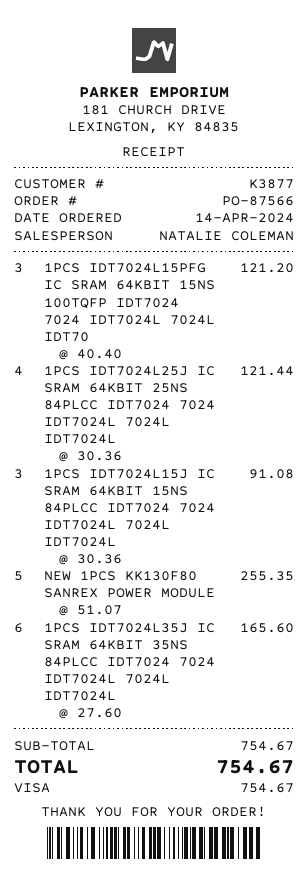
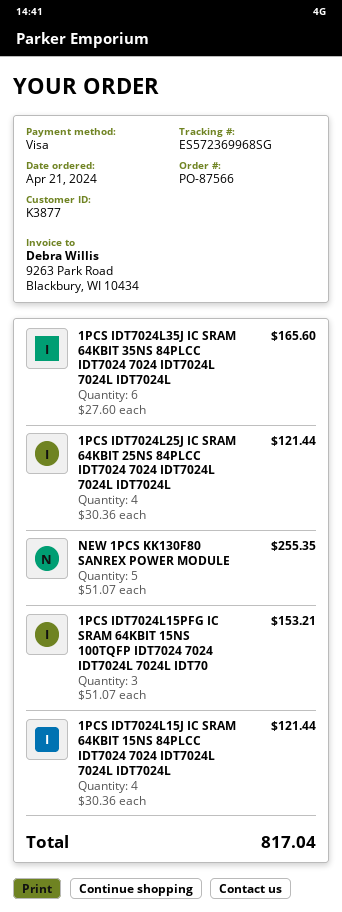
order date: 2024-04-14 -> 2024-04-21
1PCS IDT7024L15PFG IC SRAM 64KBIT 15NS 100TQFP IDT7024 7024 IDT7024L 7024L IDT70: 3 x 40.40 = 121.20 -> 3 x 51.07 = 153.21
1PCS IDT7024L15J IC SRAM 64KBIT 15NS 84PLCC IDT7024 7024 IDT7024L 7024L IDT7024L: 3 x 30.36 = 91.08 -> 4 x 30.36 = 121.44
total: 754.67 -> 817.04

